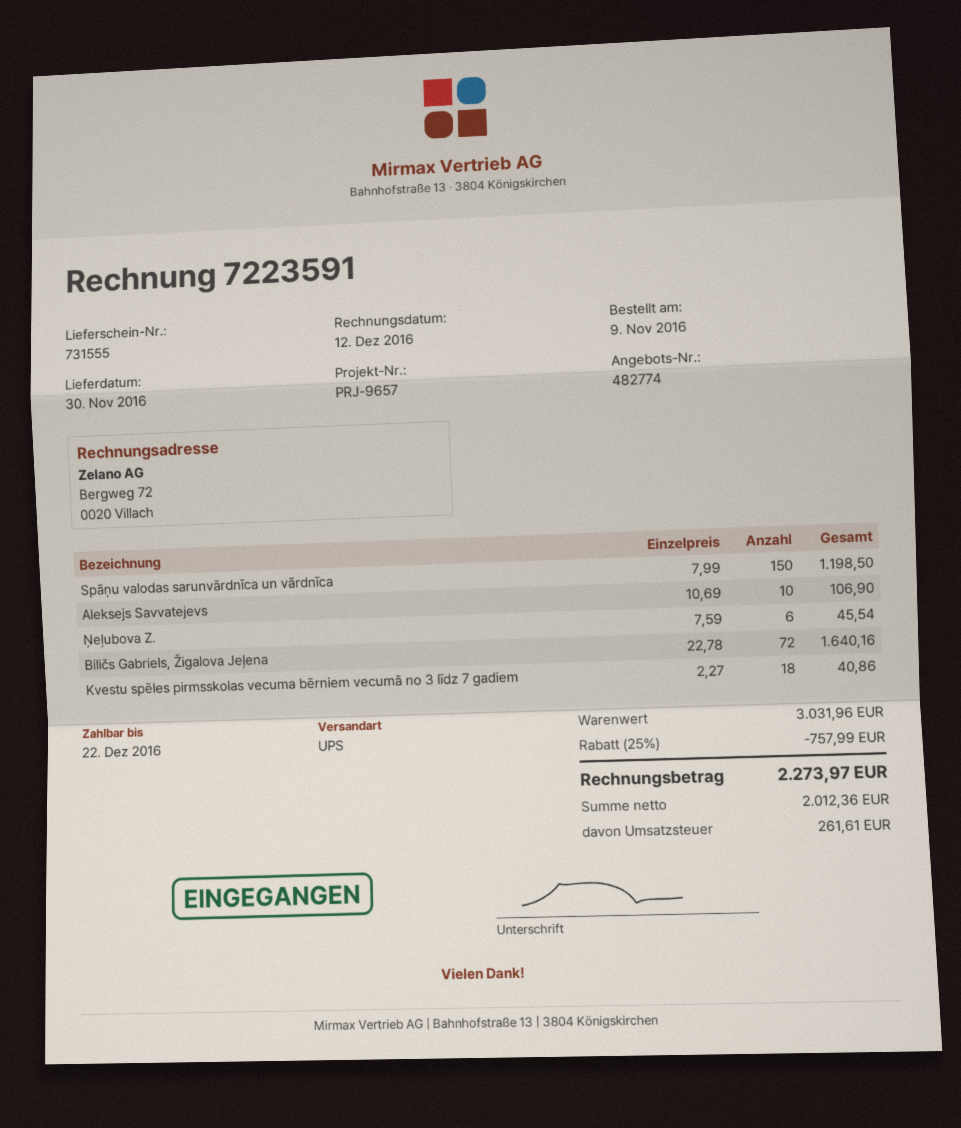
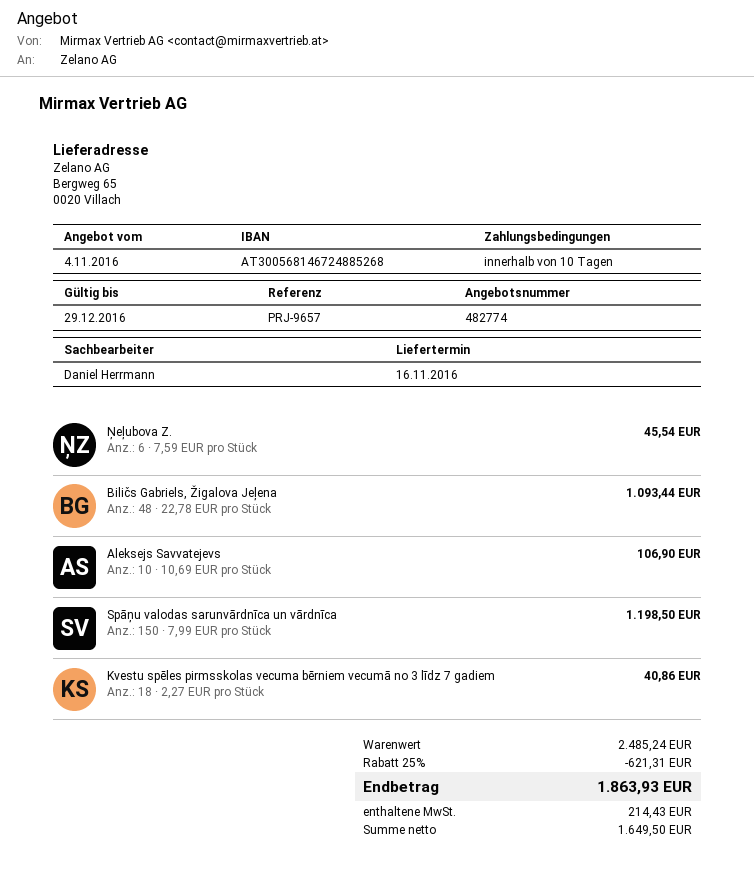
delivery date: 2016-11-30 -> 2016-11-16
Biličs Gabriels, Žigalova Jeļena: 72 x 22.78 = 1640.16 -> 48 x 22.78 = 1093.44
subtotal: 3031.96 -> 2485.24
discount: 25% = 757.99 -> 25% = 621.31
net: 2012.36 -> 1649.50
tax: 261.61 -> 214.43
total: 2273.97 -> 1863.93

